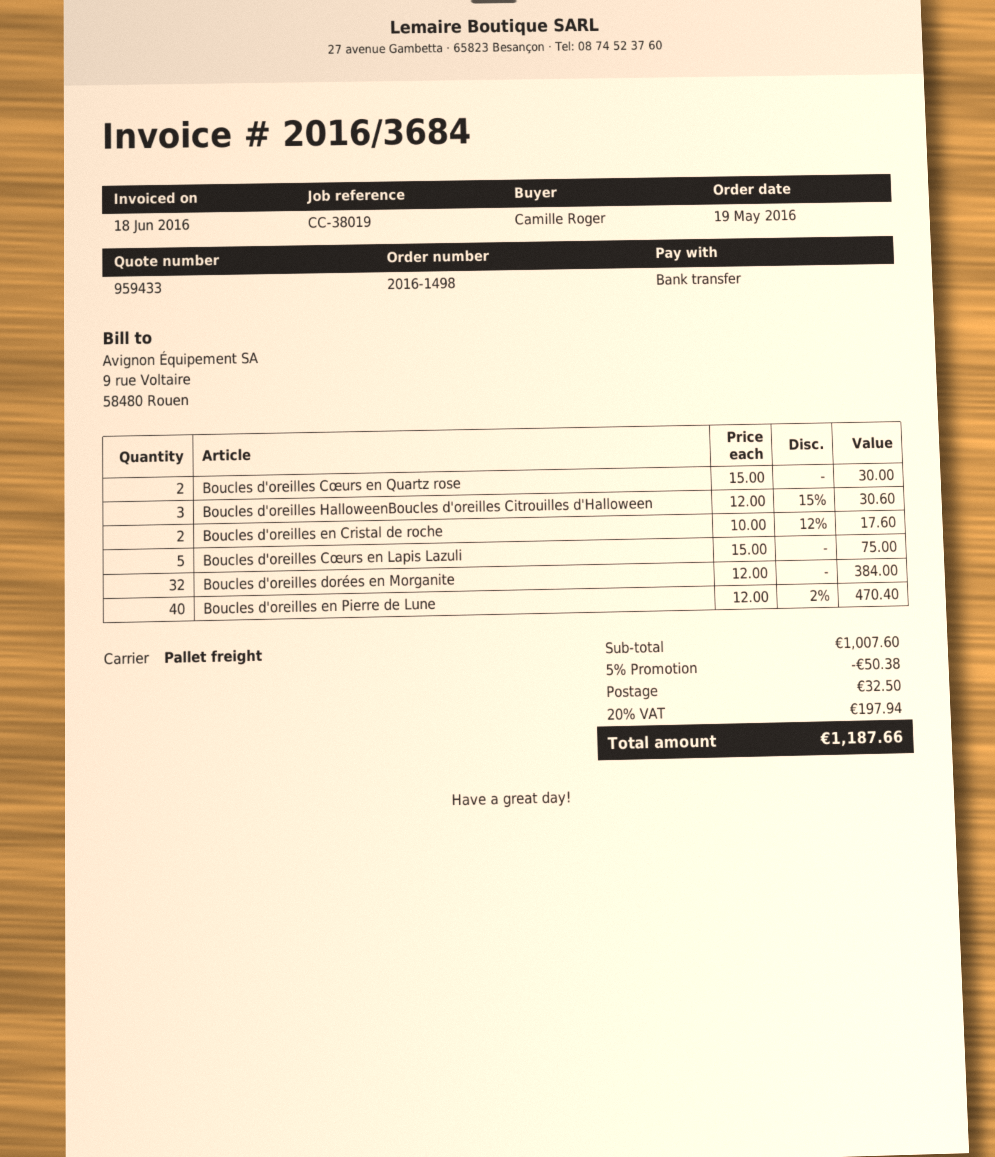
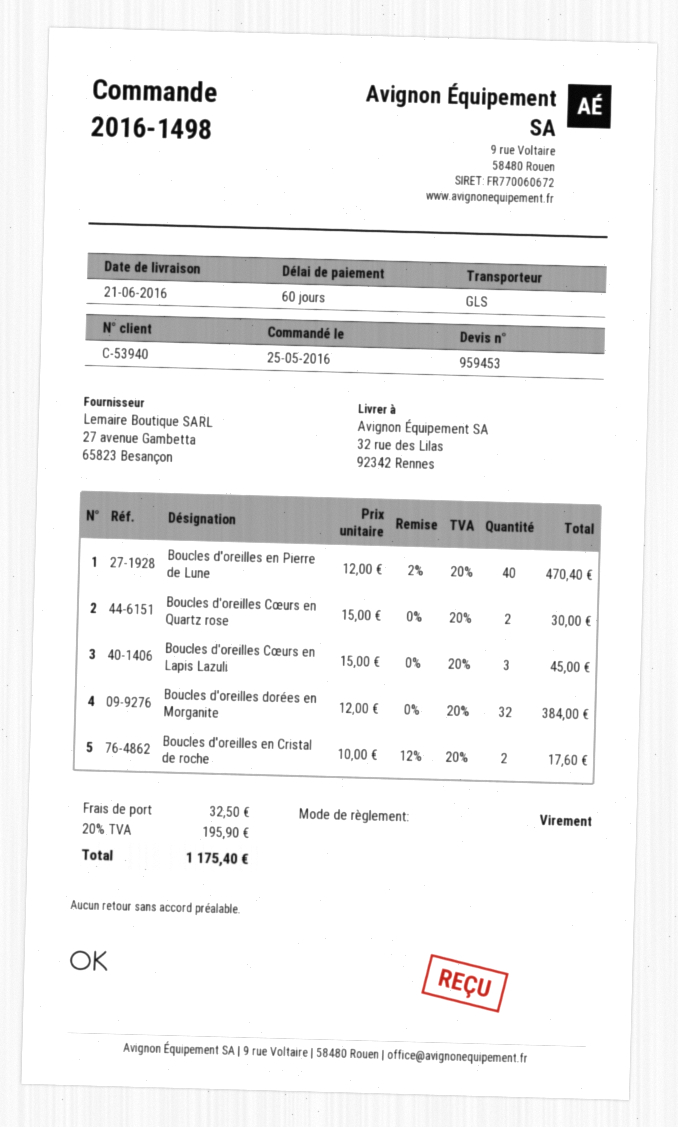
quote number: 959433 -> 959453
order date: 2016-05-19 -> 2016-05-25
shipping method: pallet freight -> GLS
Boucles d'oreilles HalloweenBoucles d'oreilles Citrouilles d'Halloween: 3 x 12.00 - 15% = 30.60 -> none
Boucles d'oreilles Cœurs en Lapis Lazuli: 5 x 15.00 = 75.00 -> 3 x 15.00 = 45.00
discount: 5% = 50.38 -> none
tax: 20% = 197.94 -> 20% = 195.90
total: 1187.66 -> 1175.40

